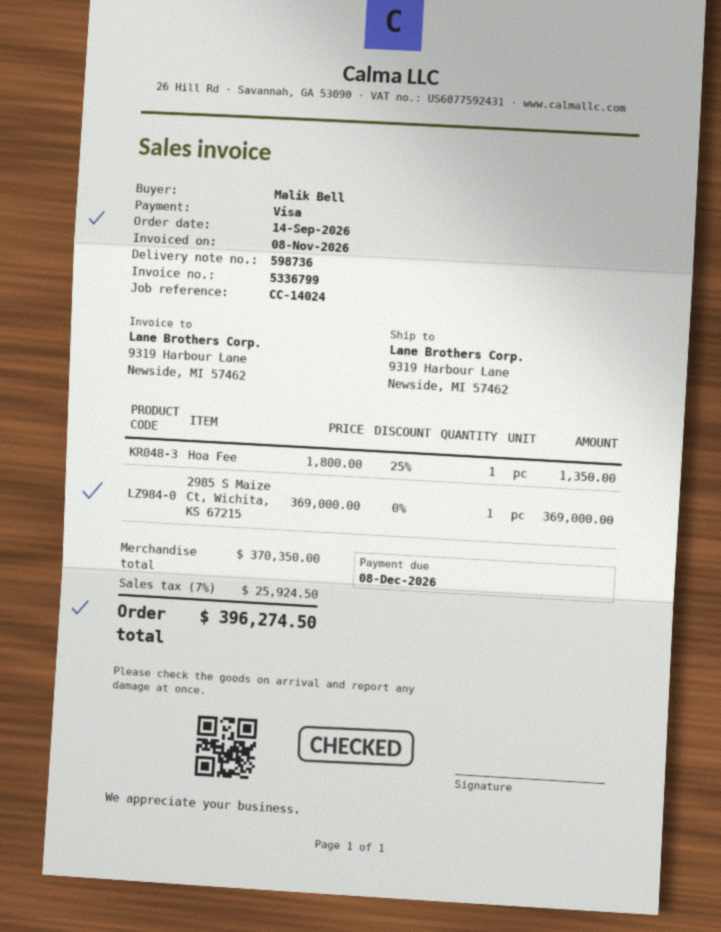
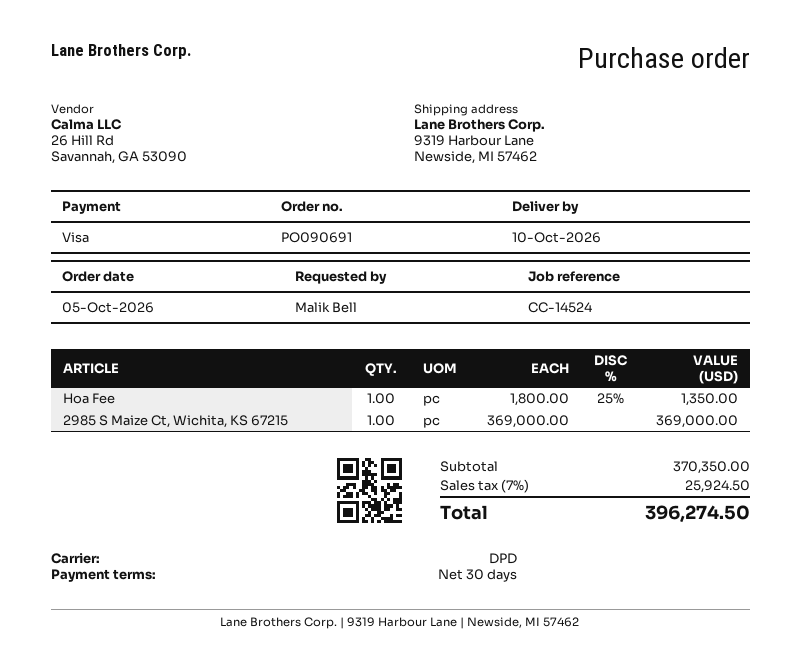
order date: 2026-09-14 -> 2026-10-05
reference: CC-14024 -> CC-14524

